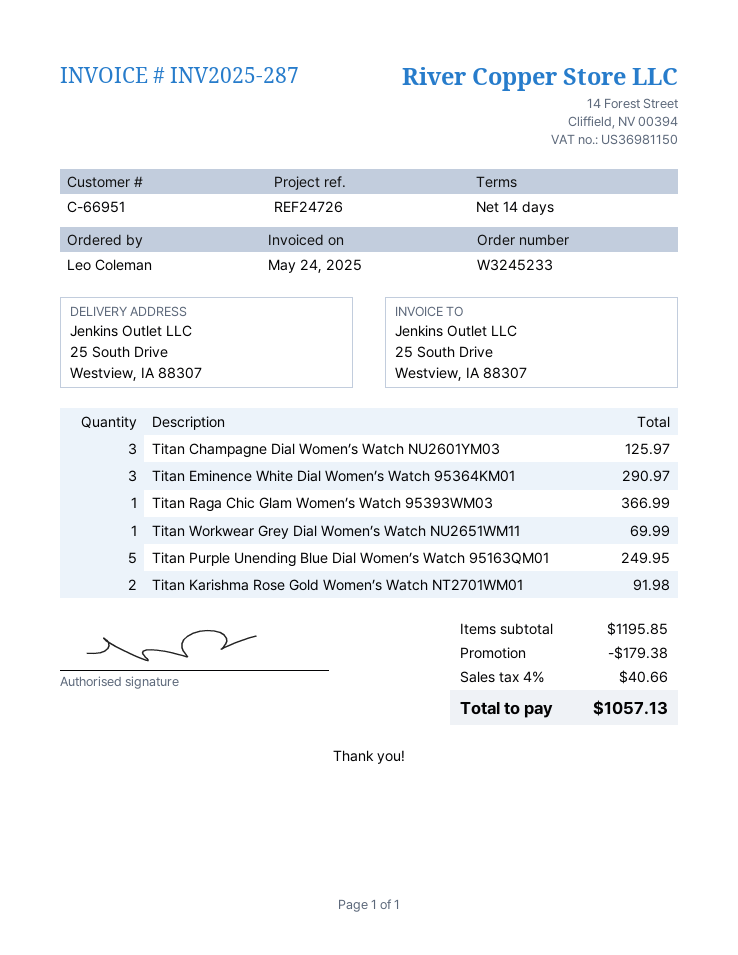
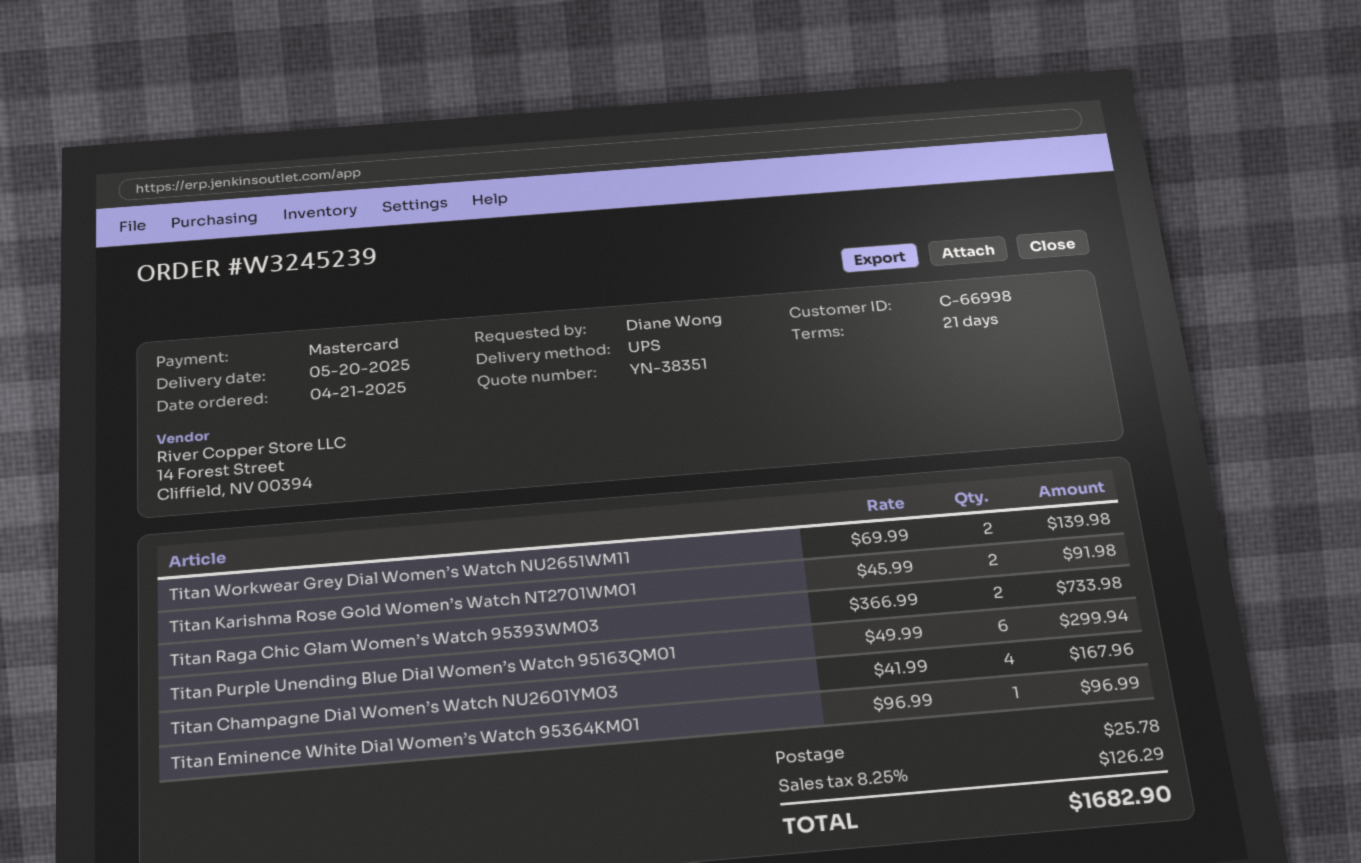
order number: W3245233 -> W3245239
payment terms: 14 days -> 21 days
customer number: C-66951 -> C-66998
ordered by: Leo Coleman -> Diane Wong
Titan Champagne Dial Women’s Watch NU2601YM03: 3 for 125.97 -> 4 for 167.96
Titan Eminence White Dial Women’s Watch 95364KM01: 3 for 290.97 -> 1 for 96.99
Titan Raga Chic Glam Women’s Watch 95393WM03: 1 for 366.99 -> 2 for 733.98
Titan Workwear Grey Dial Women’s Watch NU2651WM11: 1 for 69.99 -> 2 for 139.98
Titan Purple Unending Blue Dial Women’s Watch 95163QM01: 5 for 249.95 -> 6 for 299.94
discount: 179.38 -> none
shipping: none -> 25.78
tax: 4% = 40.66 -> 8.25% = 126.29
total: 1057.13 -> 1682.90

